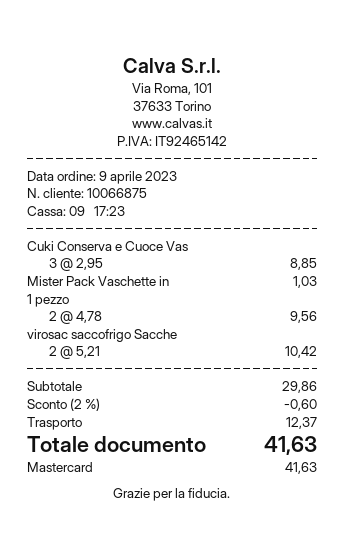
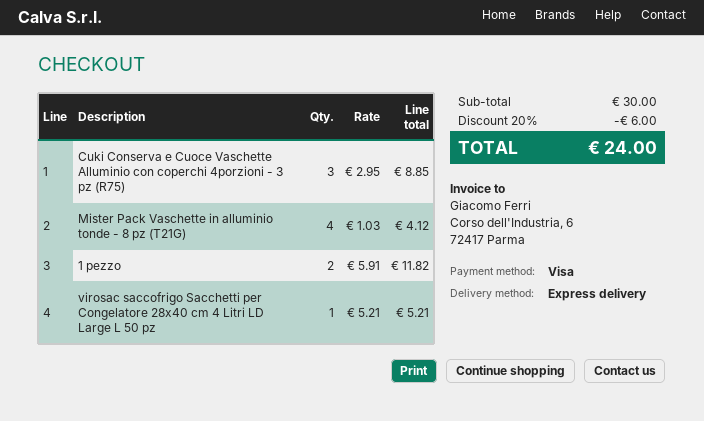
payment method: Mastercard -> Visa
Mister Pack Vaschette in: 1 x 1.03 = 1.03 -> 4 x 1.03 = 4.12
1 pezzo: 2 x 4.78 = 9.56 -> 2 x 5.91 = 11.82
virosac saccofrigo Sacche: 2 x 5.21 = 10.42 -> 1 x 5.21 = 5.21
subtotal: 29.86 -> 30.00
discount: 2% = 0.60 -> 20% = 6.00
shipping: 12.37 -> none
total: 41.63 -> 24.00

